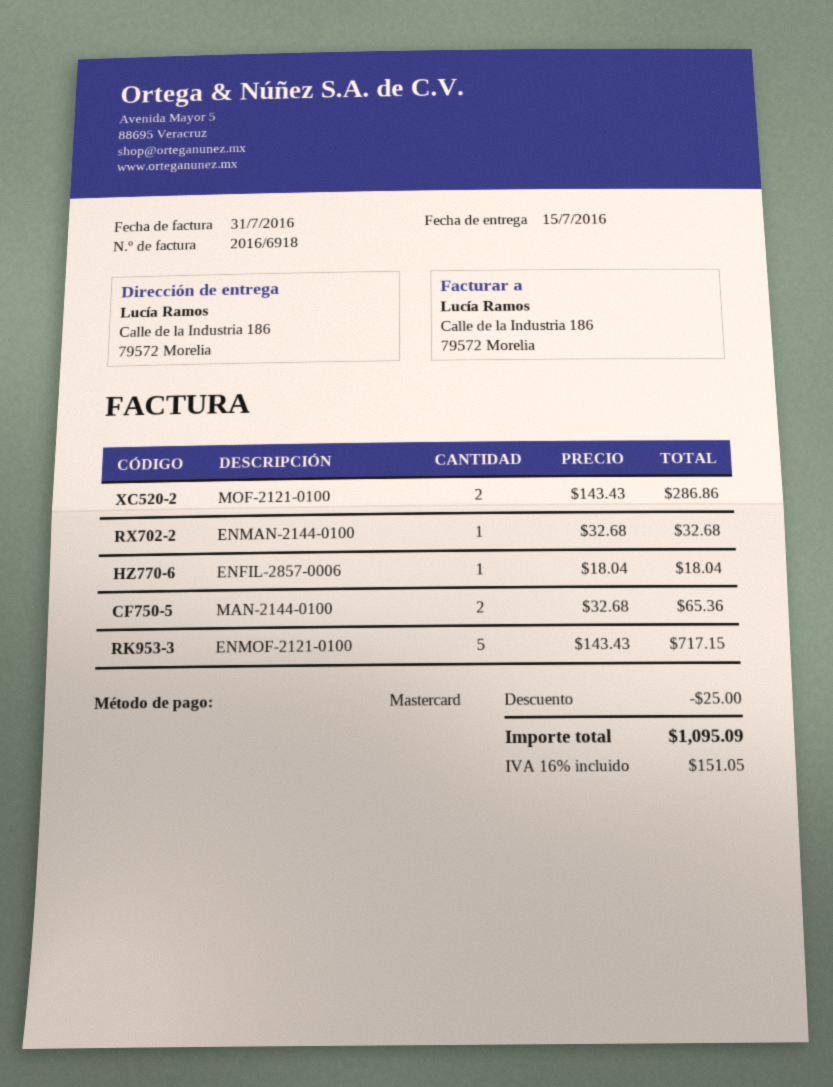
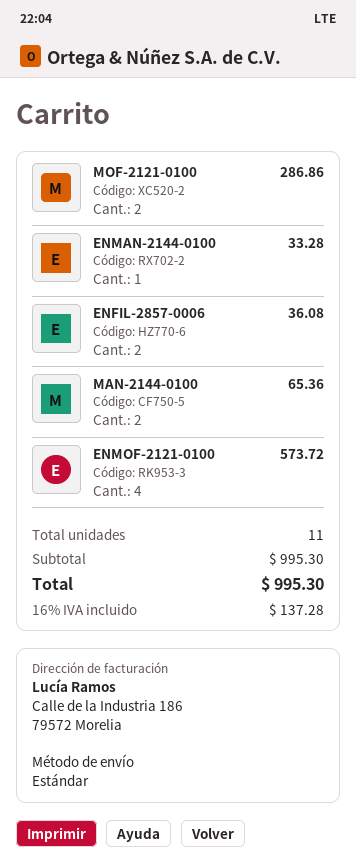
ENMAN-2144-0100: 1 for 32.68 -> 1 for 33.28
ENFIL-2857-0006: 1 for 18.04 -> 2 for 36.08
ENMOF-2121-0100: 5 for 717.15 -> 4 for 573.72
discount: 25.00 -> none
tax: 16% = 151.05 -> 16% = 137.28
total: 1095.09 -> 995.30

